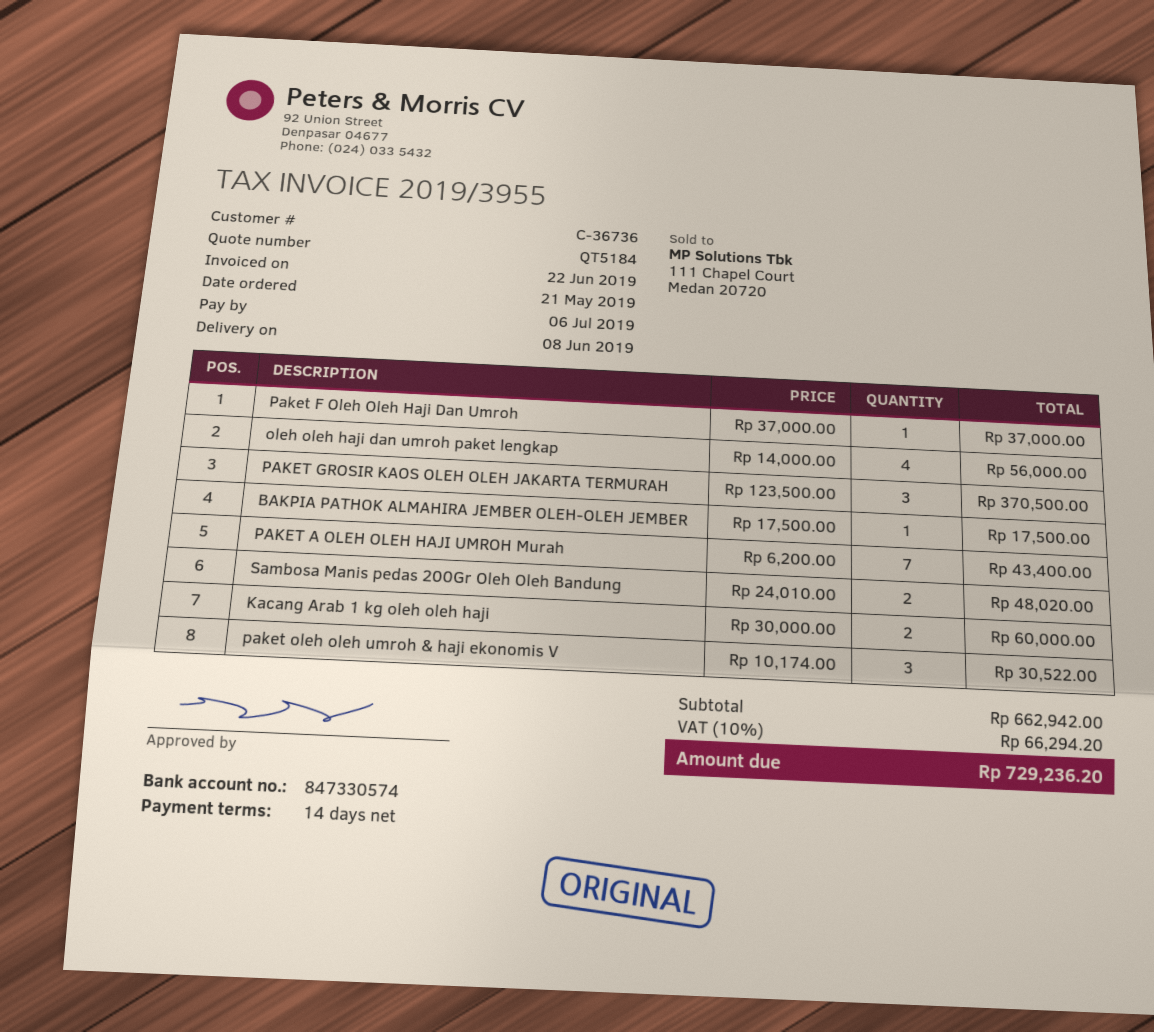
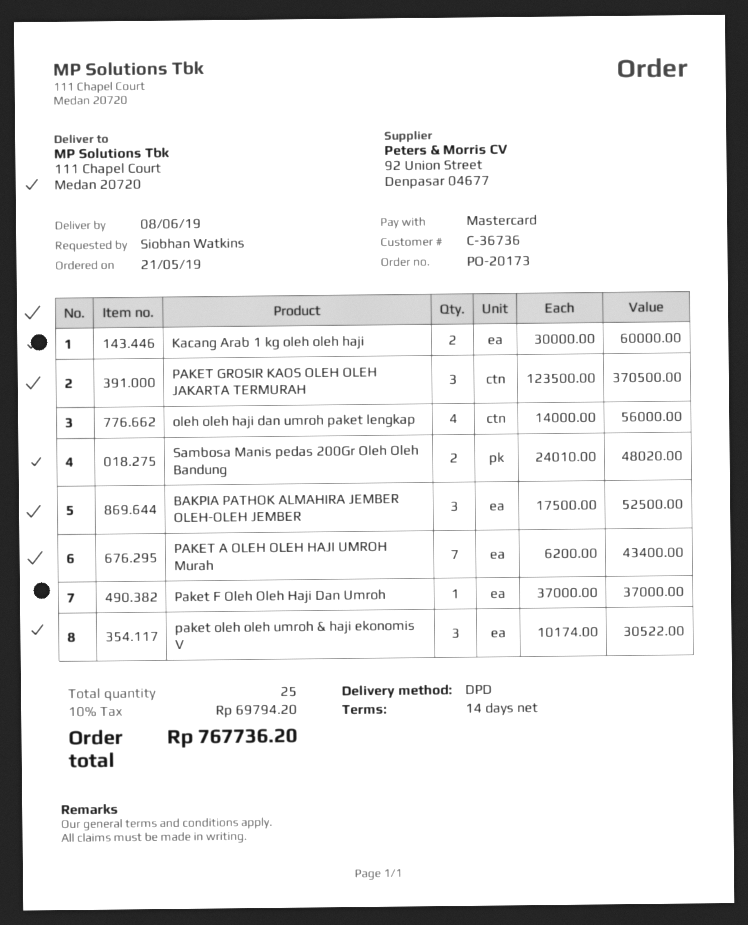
BAKPIA PATHOK ALMAHIRA JEMBER OLEH-OLEH JEMBER: 1 x 17500.00 = 17500.00 -> 3 x 17500.00 = 52500.00
tax: 10% = 66294.20 -> 10% = 69794.20
total: 729236.20 -> 767736.20

